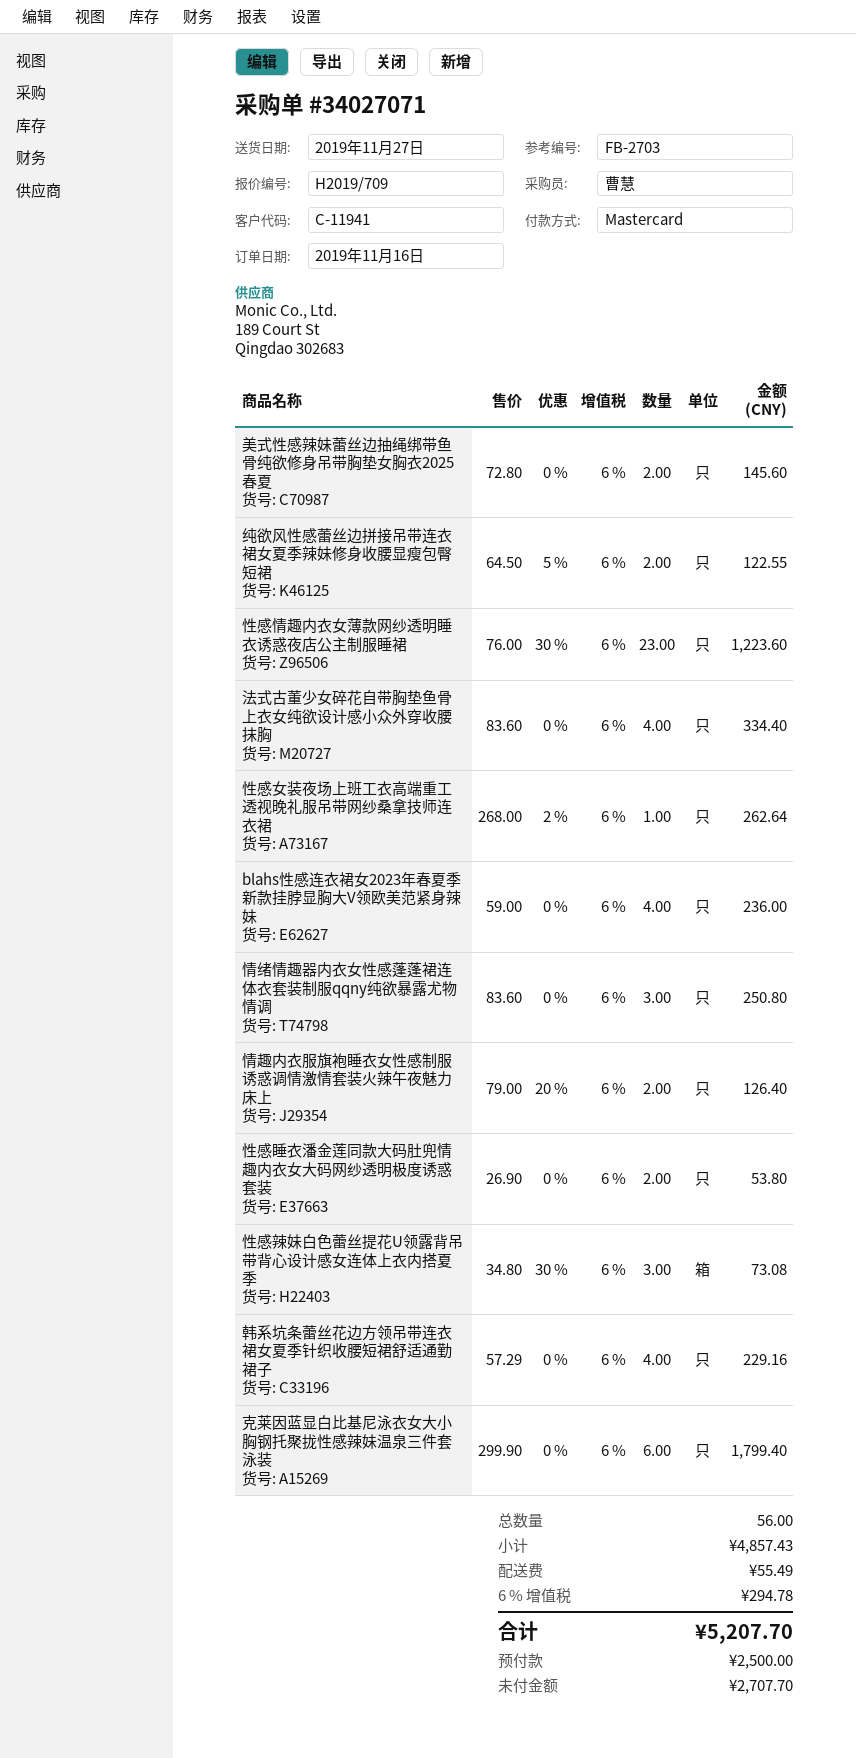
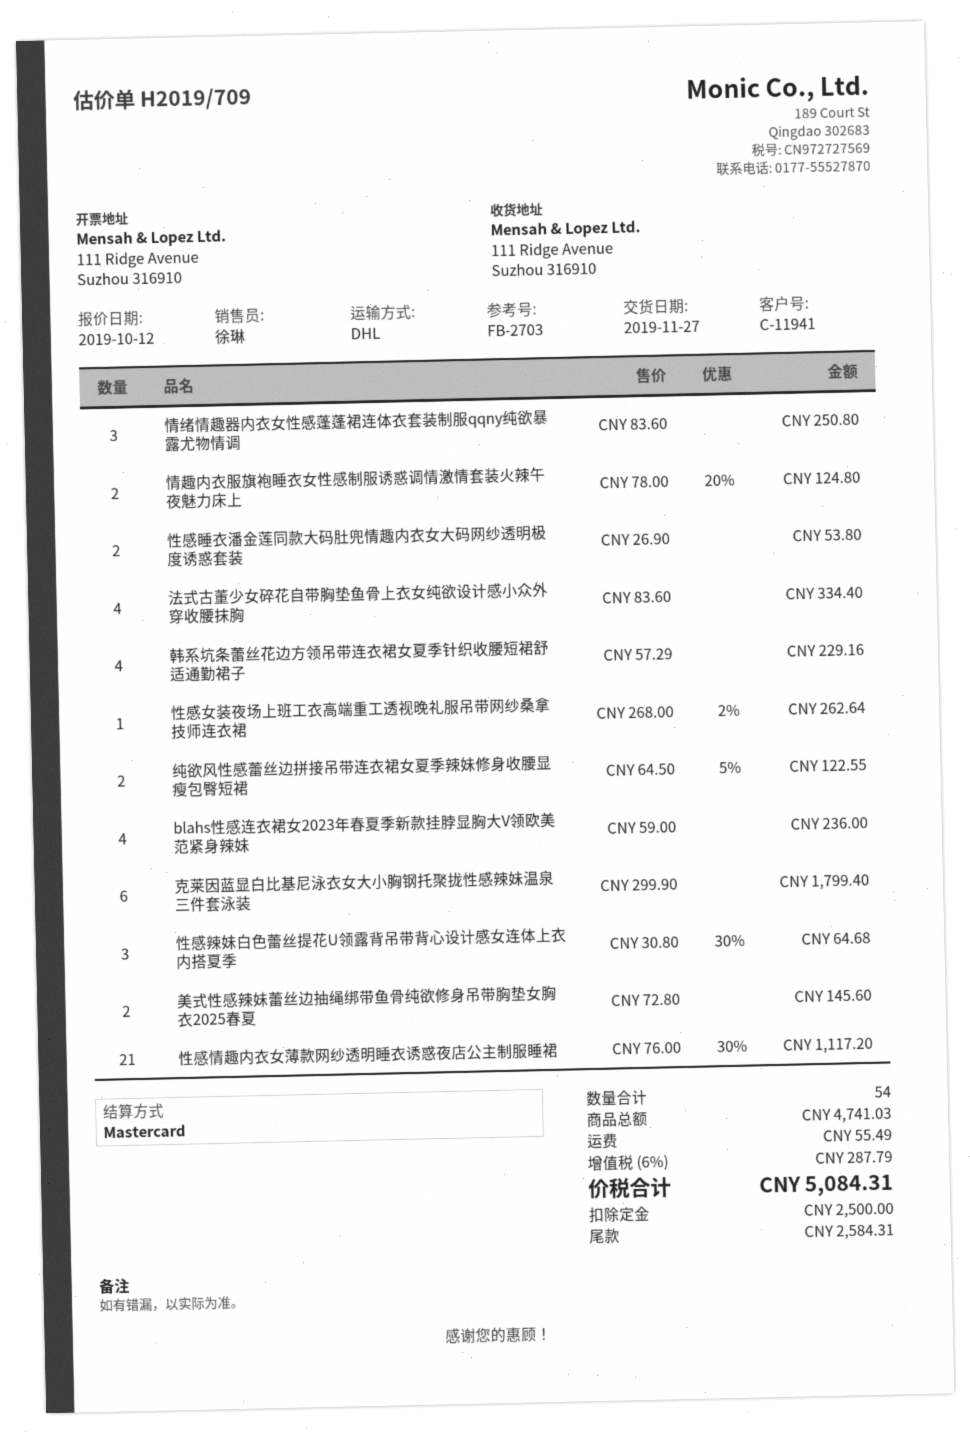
性感情趣内衣女薄款网纱透明睡衣诱惑夜店公主制服睡裙: 23 x 76.00 - 30% = 1223.60 -> 21 x 76.00 - 30% = 1117.20
情趣内衣服旗袍睡衣女性感制服诱惑调情激情套装火辣午夜魅力床上: 2 x 79.00 - 20% = 126.40 -> 2 x 78.00 - 20% = 124.80
性感辣妹白色蕾丝提花U领露背吊带背心设计感女连体上衣内搭夏季: 3 x 34.80 - 30% = 73.08 -> 3 x 30.80 - 30% = 64.68
total quantity: 56 -> 54
subtotal: 4857.43 -> 4741.03
tax: 6% = 294.78 -> 6% = 287.79
total: 5207.70 -> 5084.31
balance: 2707.70 -> 2584.31

